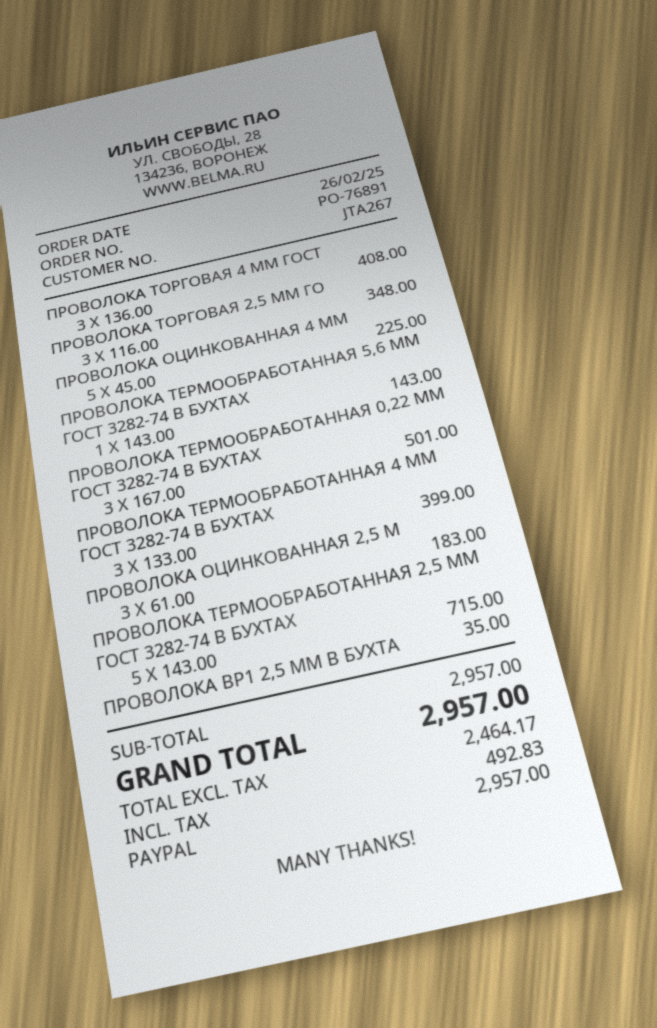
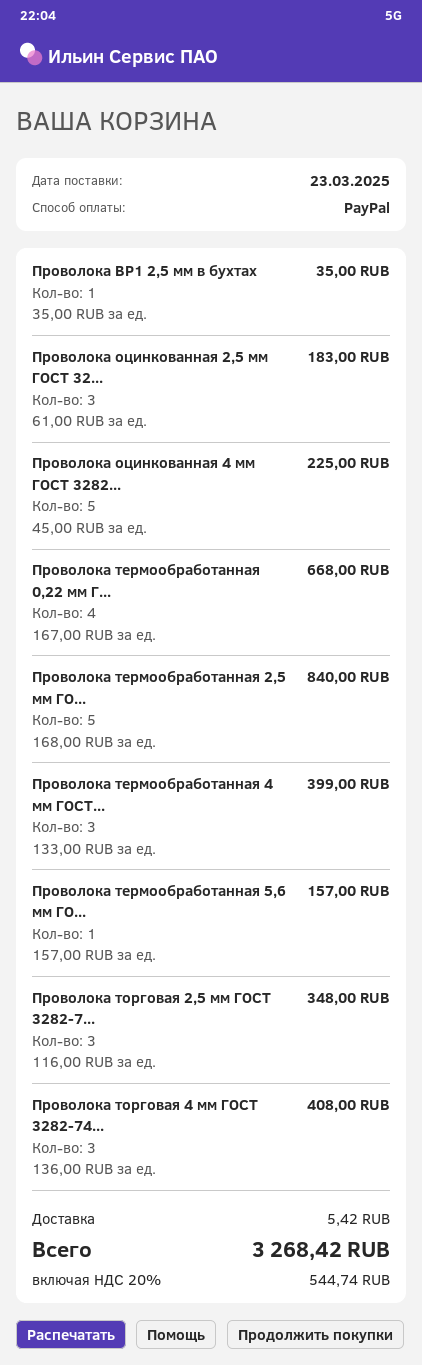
ПРОВОЛОКА ТЕРМООБРАБОТАННАЯ 5,6 ММ ГОСТ 3282-74 В БУХТАХ: 1 x 143.00 = 143.00 -> 1 x 157.00 = 157.00
ПРОВОЛОКА ТЕРМООБРАБОТАННАЯ 0,22 ММ ГОСТ 3282-74 В БУХТАХ: 3 x 167.00 = 501.00 -> 4 x 167.00 = 668.00
ПРОВОЛОКА ТЕРМООБРАБОТАННАЯ 2,5 ММ ГОСТ 3282-74 В БУХТАХ: 5 x 143.00 = 715.00 -> 5 x 168.00 = 840.00
shipping: none -> 5.42
tax: 492.83 -> 544.74
total: 2957.00 -> 3268.42

